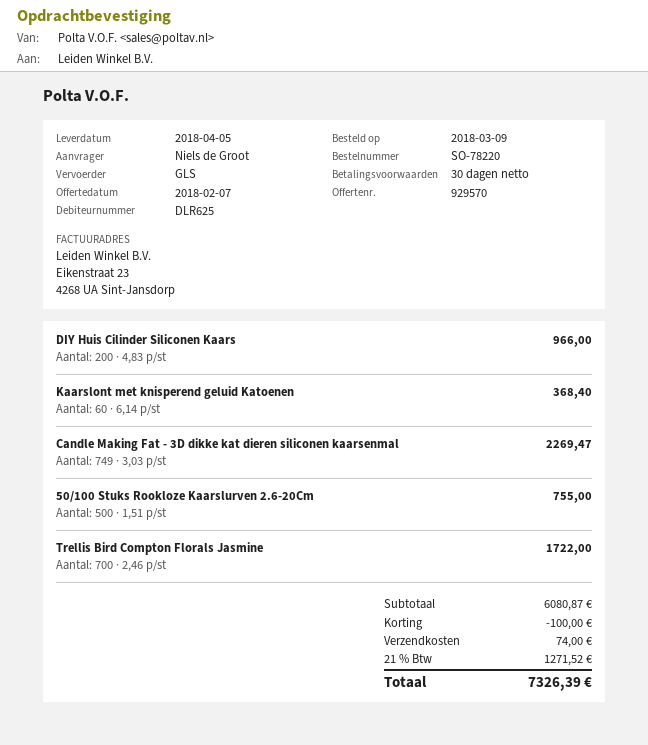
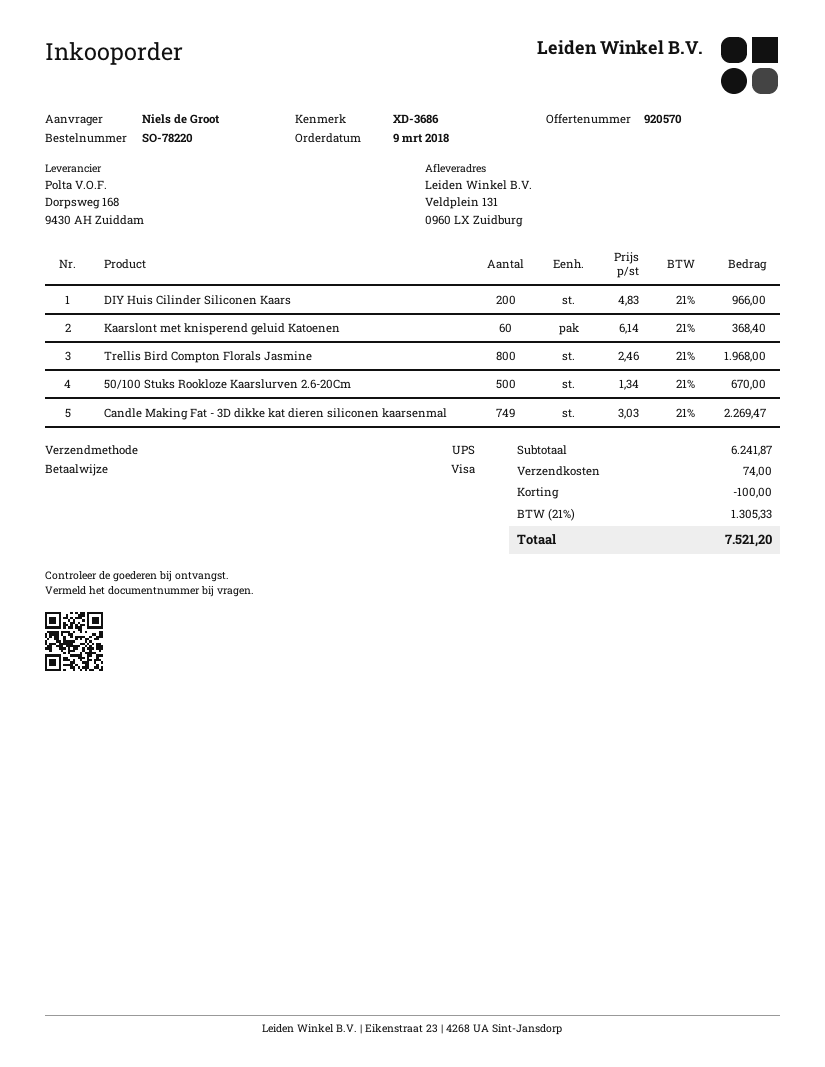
quote number: 929570 -> 920570
shipping method: GLS -> UPS
50/100 Stuks Rookloze Kaarslurven 2.6-20Cm: 500 x 1.51 = 755.00 -> 500 x 1.34 = 670.00
Trellis Bird Compton Florals Jasmine: 700 x 2.46 = 1722.00 -> 800 x 2.46 = 1968.00
subtotal: 6080.87 -> 6241.87
tax: 21% = 1271.52 -> 21% = 1305.33
total: 7326.39 -> 7521.20

